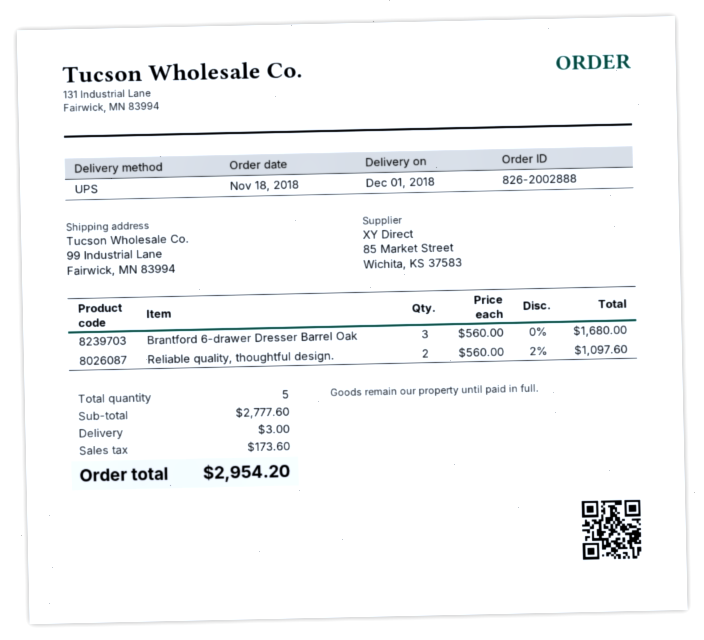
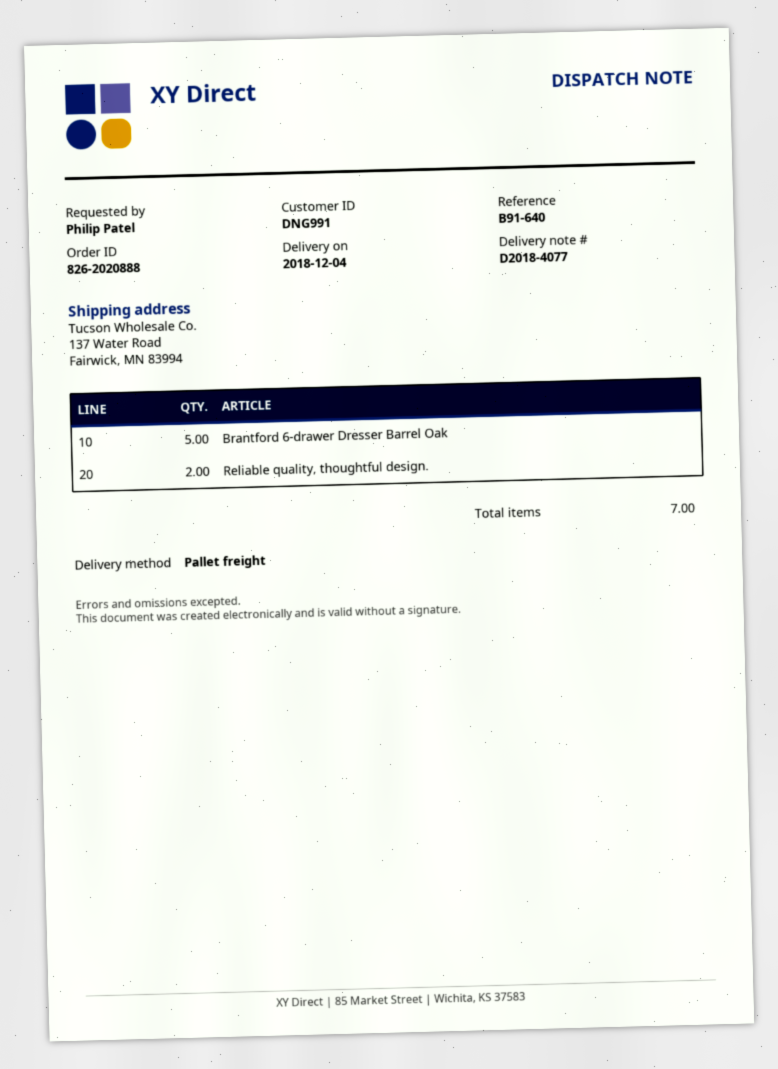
order number: 826-2002888 -> 826-2020888
delivery date: 2018-12-01 -> 2018-12-04
shipping method: UPS -> pallet freight
ship to: 99 Industrial Lane, Fairwick, MN 83994 -> 137 Water Road, Fairwick, MN 83994
Brantford 6-drawer Dresser Barrel Oak: 3 -> 5
total quantity: 5 -> 7

